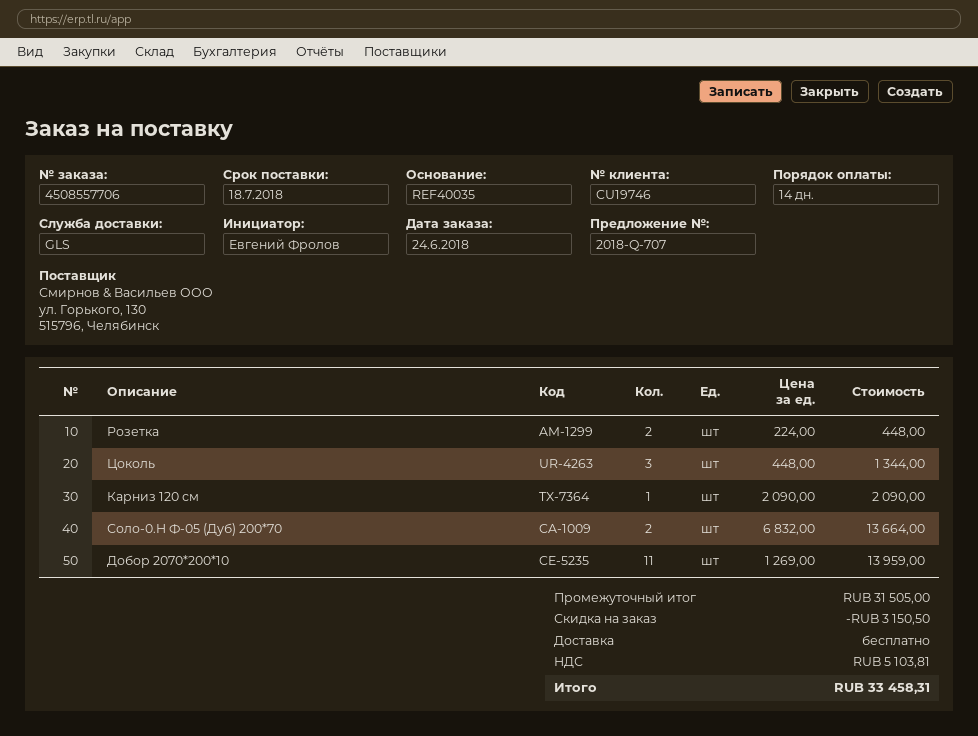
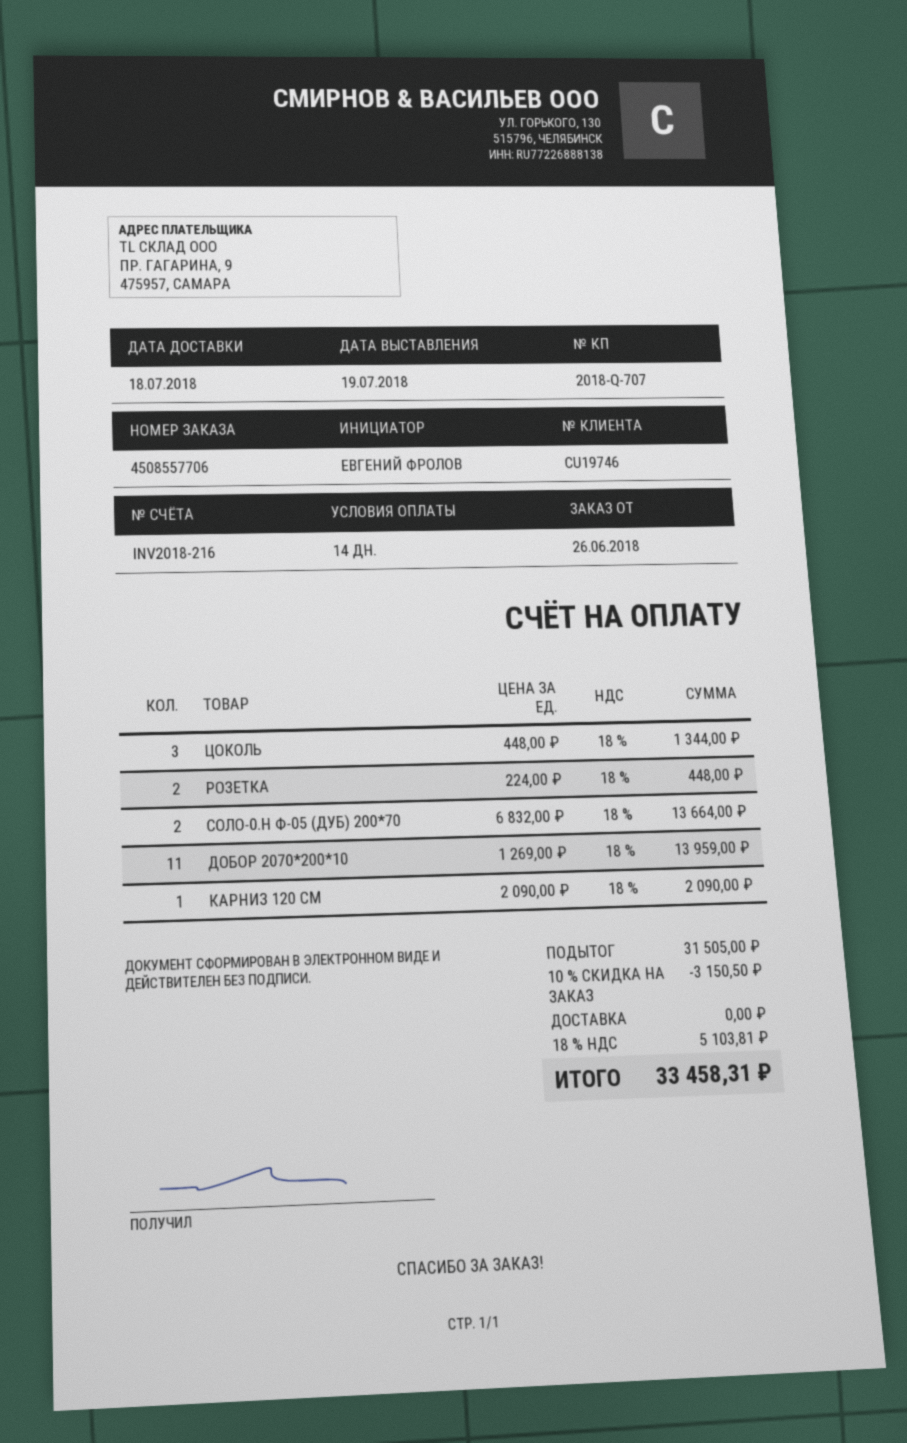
order date: 2018-06-24 -> 2018-06-26

